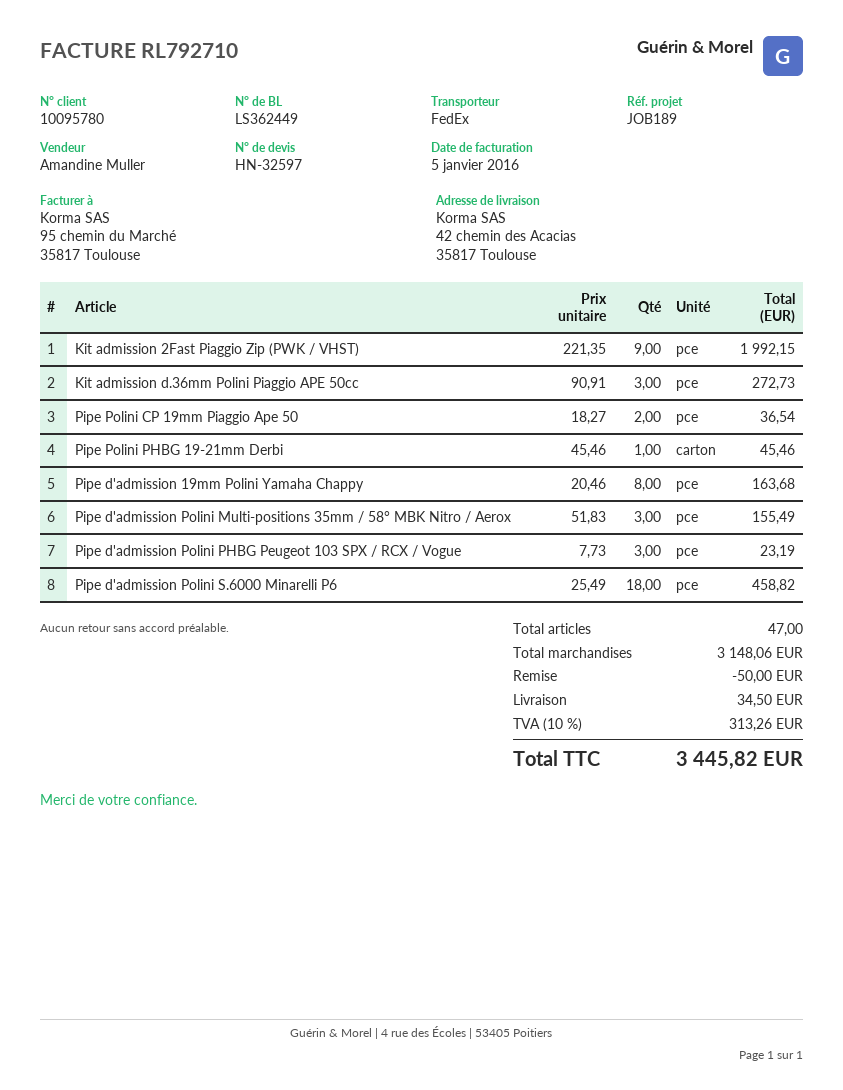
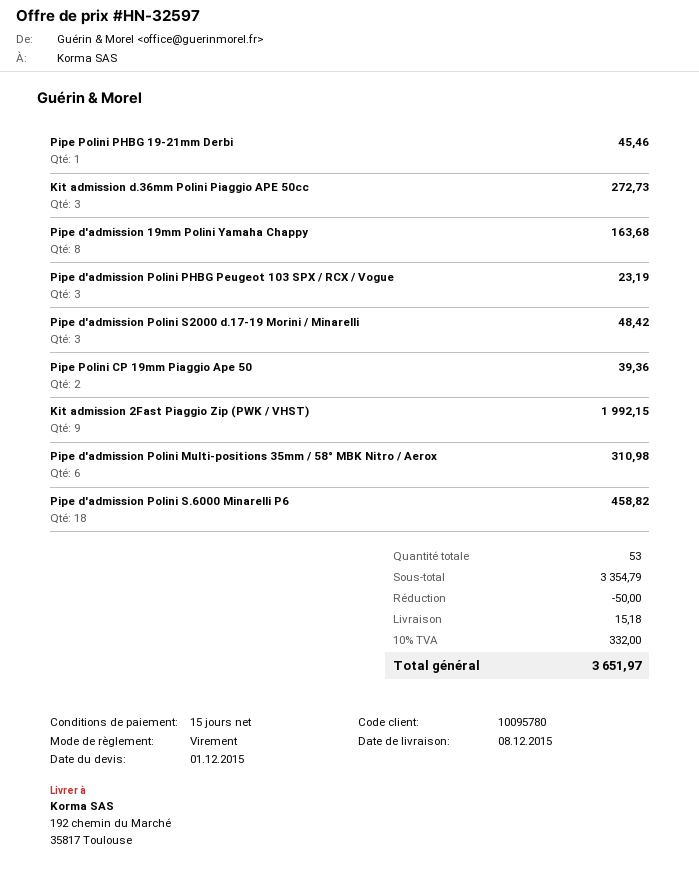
ship to: 42 chemin des Acacias, 35817 Toulouse -> 192 chemin du Marché, 35817 Toulouse
Pipe Polini CP 19mm Piaggio Ape 50: 2 for 36.54 -> 2 for 39.36
Pipe d'admission Polini Multi-positions 35mm / 58° MBK Nitro / Aerox: 3 for 155.49 -> 6 for 310.98
Pipe d'admission Polini S2000 d.17-19 Morini / Minarelli: none -> 3 for 48.42
total quantity: 47 -> 53
subtotal: 3148.06 -> 3354.79
shipping: 34.50 -> 15.18
tax: 10% = 313.26 -> 10% = 332.00
total: 3445.82 -> 3651.97

